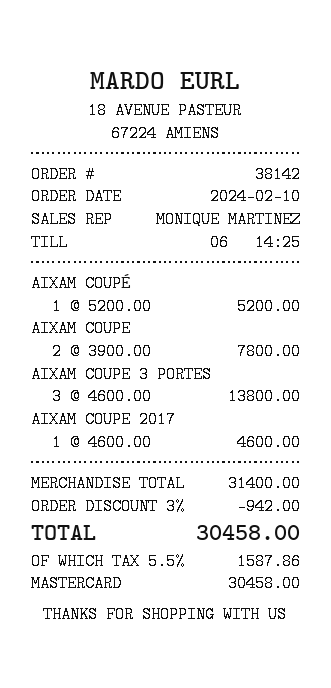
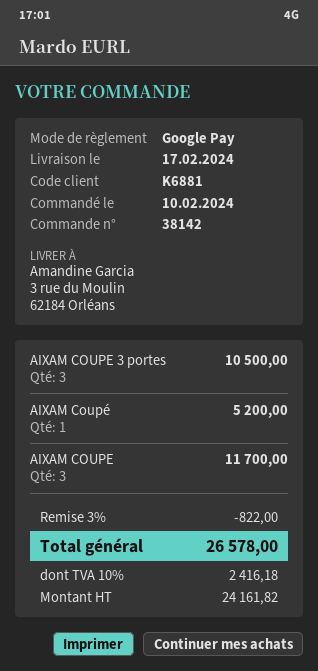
payment method: Mastercard -> Google Pay
AIXAM COUPE: 2 for 7800.00 -> 3 for 11700.00
AIXAM COUPE 3 PORTES: 3 for 13800.00 -> 3 for 10500.00
AIXAM COUPE 2017: 1 for 4600.00 -> none
discount: 3% = 942.00 -> 3% = 822.00
tax: 5.5% = 1587.86 -> 10% = 2416.18
total: 30458.00 -> 26578.00

